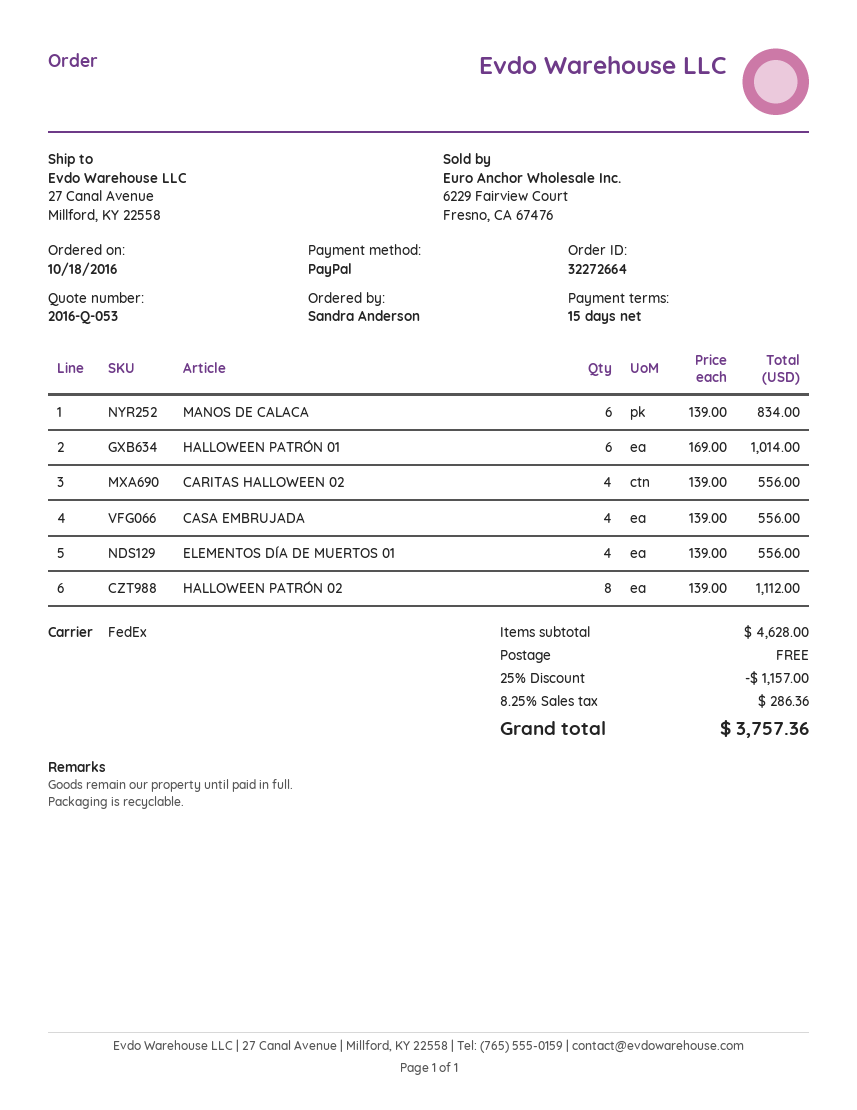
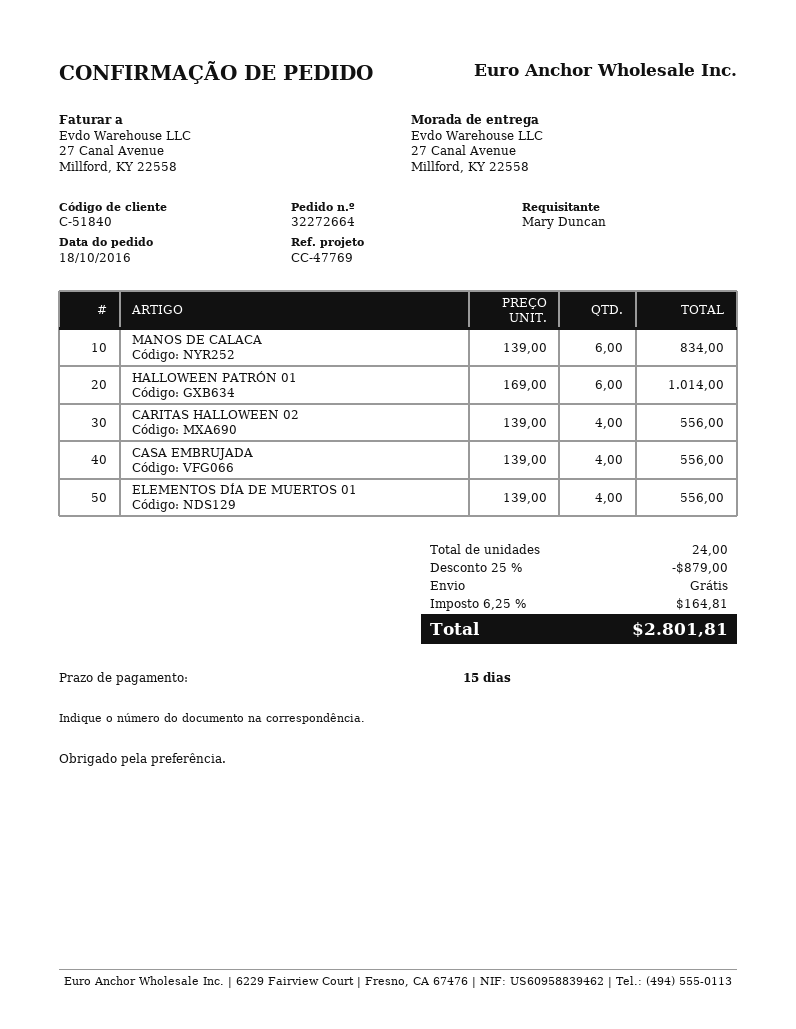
ordered by: Sandra Anderson -> Mary Duncan
HALLOWEEN PATRÓN 02: 8 x 139.00 = 1112.00 -> none
discount: 25% = 1157.00 -> 25% = 879.00
tax: 8.25% = 286.36 -> 6.25% = 164.81
total: 3757.36 -> 2801.81

